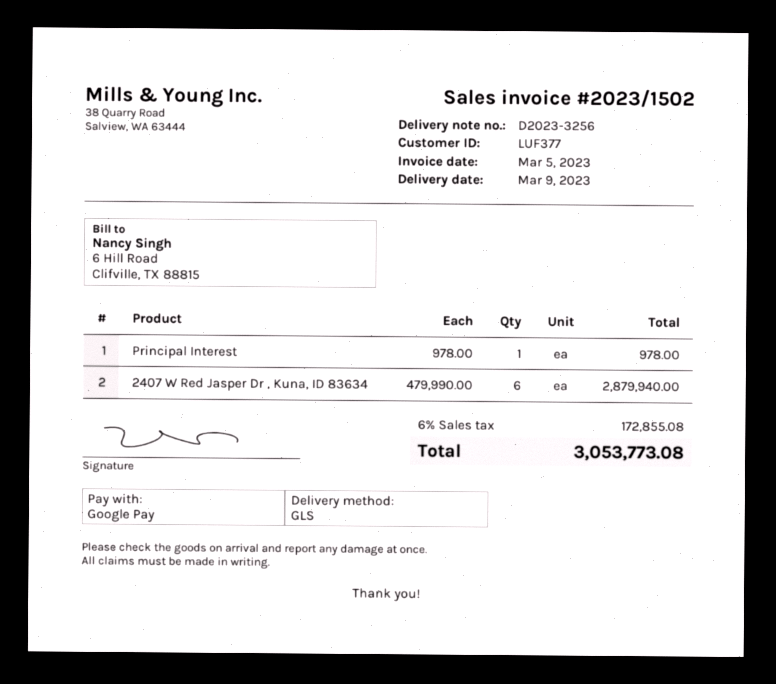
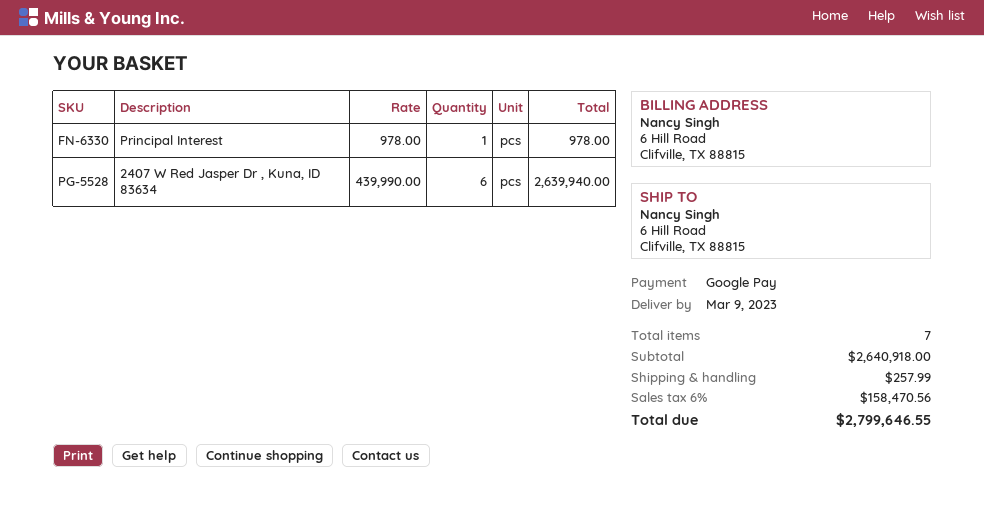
2407 W Red Jasper Dr , Kuna, ID 83634: 6 x 479990.00 = 2879940.00 -> 6 x 439990.00 = 2639940.00
shipping: none -> 257.99
tax: 6% = 172855.08 -> 6% = 158470.56
total: 3053773.08 -> 2799646.55

